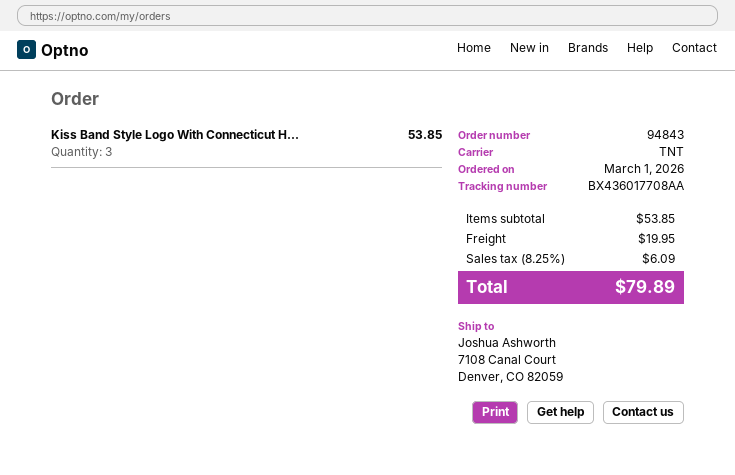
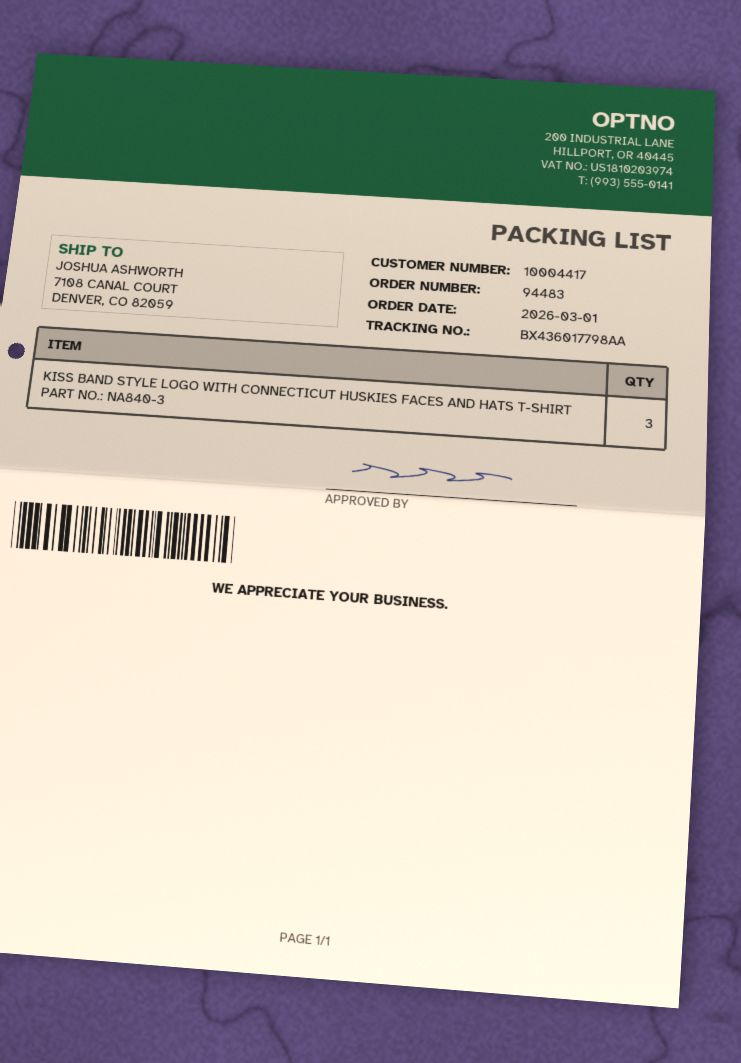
order number: 94843 -> 94483
tracking number: BX436017708AA -> BX436017798AA

